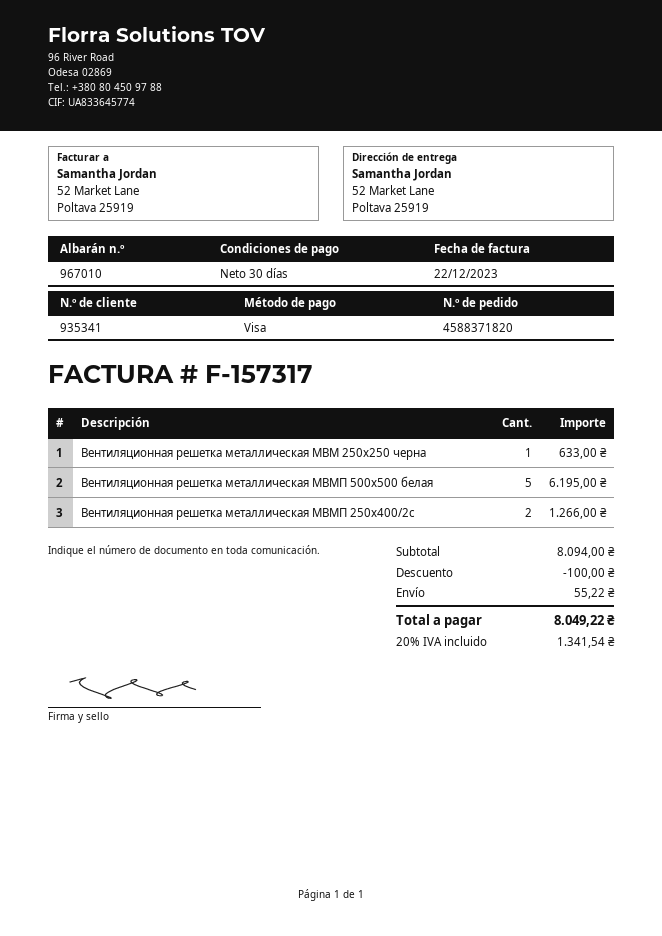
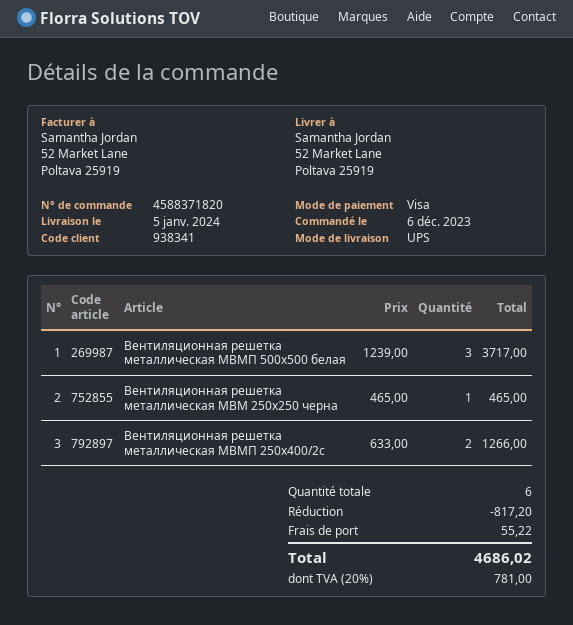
customer number: 935341 -> 938341
Вентиляционная решетка металлическая МВМ 250х250 черна: 1 for 633.00 -> 1 for 465.00
Вентиляционная решетка металлическая МВМП 500х500 белая: 5 for 6195.00 -> 3 for 3717.00
discount: 100.00 -> 817.20
tax: 20% = 1341.54 -> 20% = 781.00
total: 8049.22 -> 4686.02

